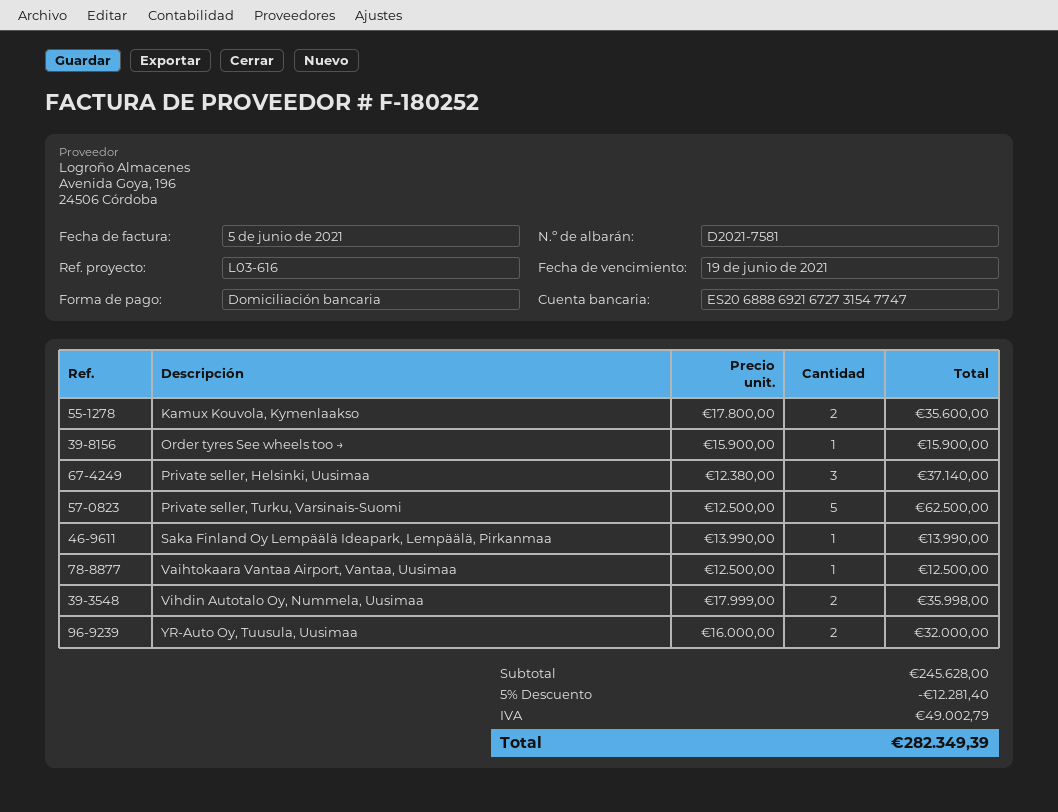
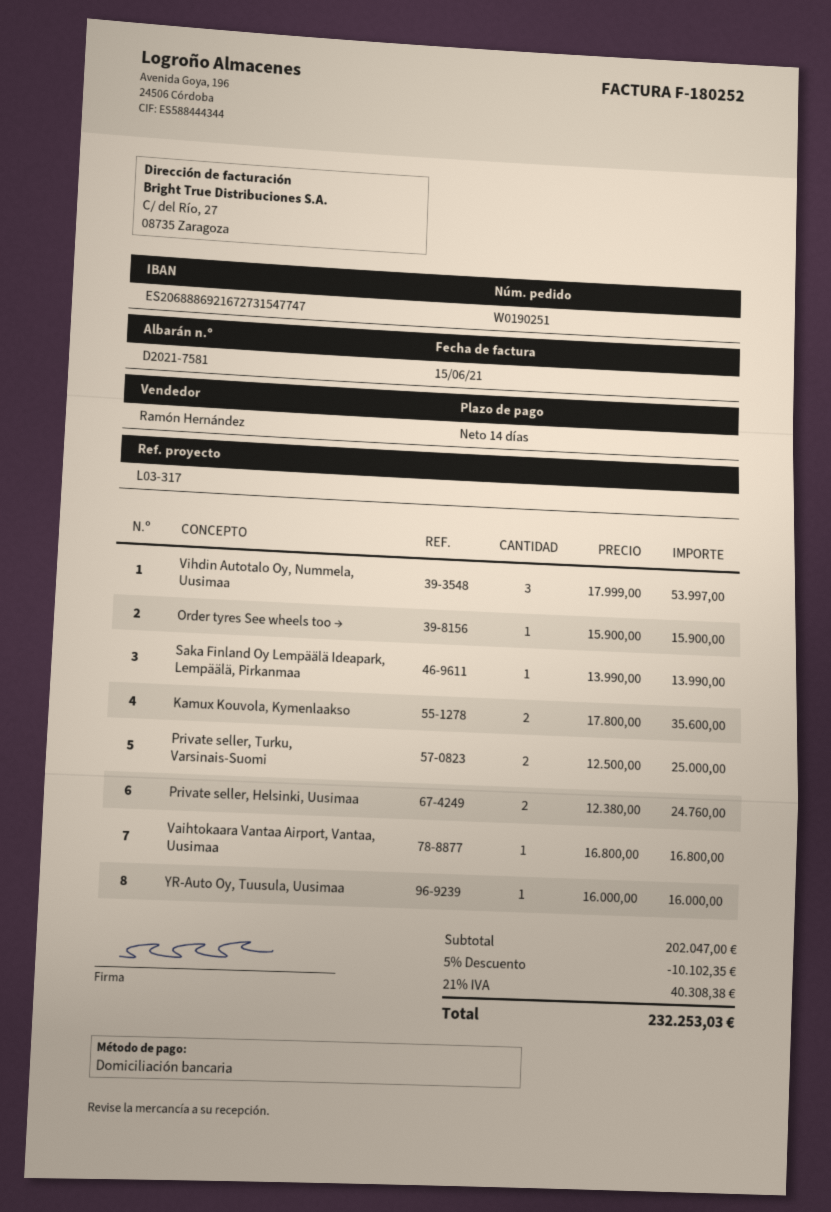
invoice date: 2021-06-05 -> 2021-06-15
reference: L03-616 -> L03-317
Private seller, Helsinki, Uusimaa: 3 x 12380.00 = 37140.00 -> 2 x 12380.00 = 24760.00
Private seller, Turku, Varsinais-Suomi: 5 x 12500.00 = 62500.00 -> 2 x 12500.00 = 25000.00
Vaihtokaara Vantaa Airport, Vantaa, Uusimaa: 1 x 12500.00 = 12500.00 -> 1 x 16800.00 = 16800.00
Vihdin Autotalo Oy, Nummela, Uusimaa: 2 x 17999.00 = 35998.00 -> 3 x 17999.00 = 53997.00
YR-Auto Oy, Tuusula, Uusimaa: 2 x 16000.00 = 32000.00 -> 1 x 16000.00 = 16000.00
subtotal: 245628.00 -> 202047.00
discount: 5% = 12281.40 -> 5% = 10102.35
tax: 49002.79 -> 40308.38
total: 282349.39 -> 232253.03

